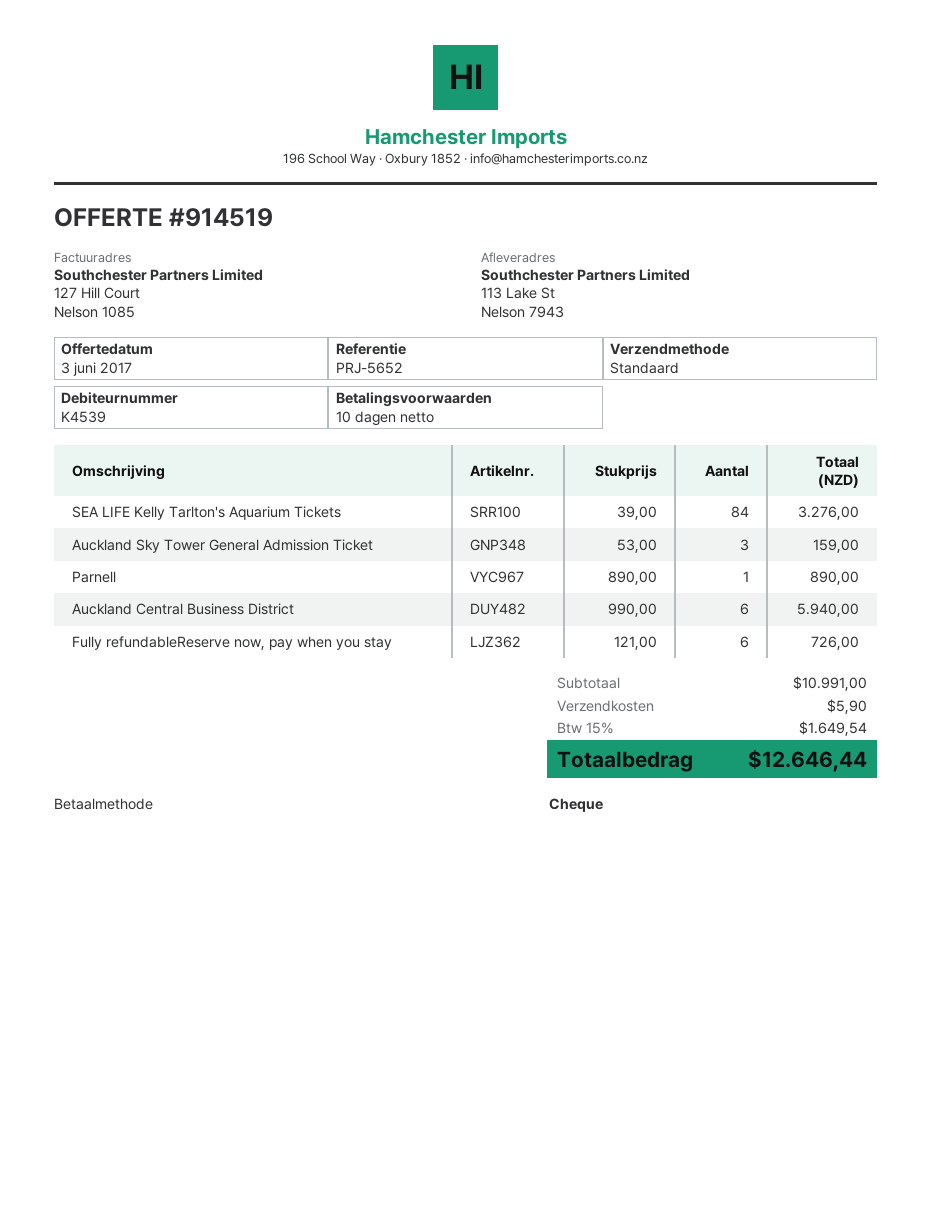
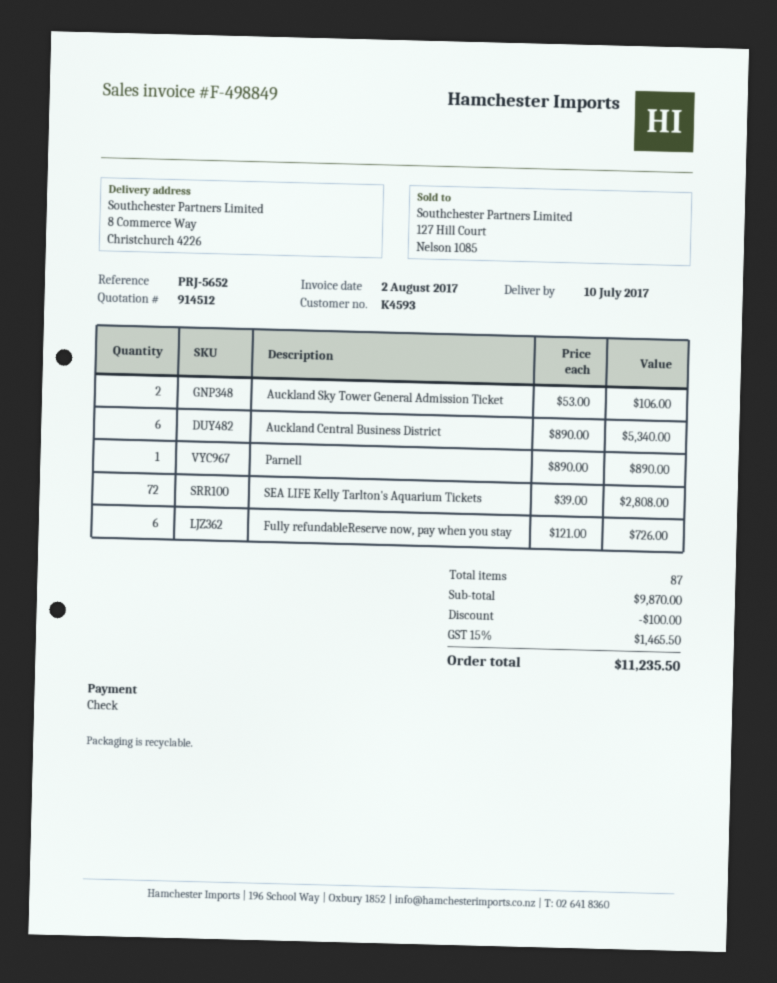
quote number: 914519 -> 914512
customer number: K4539 -> K4593
ship to: 113 Lake St, Nelson 7943 -> 8 Commerce Way, Christchurch 4226
SEA LIFE Kelly Tarlton's Aquarium Tickets: 84 x 39.00 = 3276.00 -> 72 x 39.00 = 2808.00
Auckland Sky Tower General Admission Ticket: 3 x 53.00 = 159.00 -> 2 x 53.00 = 106.00
Auckland Central Business District: 6 x 990.00 = 5940.00 -> 6 x 890.00 = 5340.00
subtotal: 10991.00 -> 9870.00
discount: none -> 100.00
shipping: 5.90 -> none
tax: 15% = 1649.54 -> 15% = 1465.50
total: 12646.44 -> 11235.50

